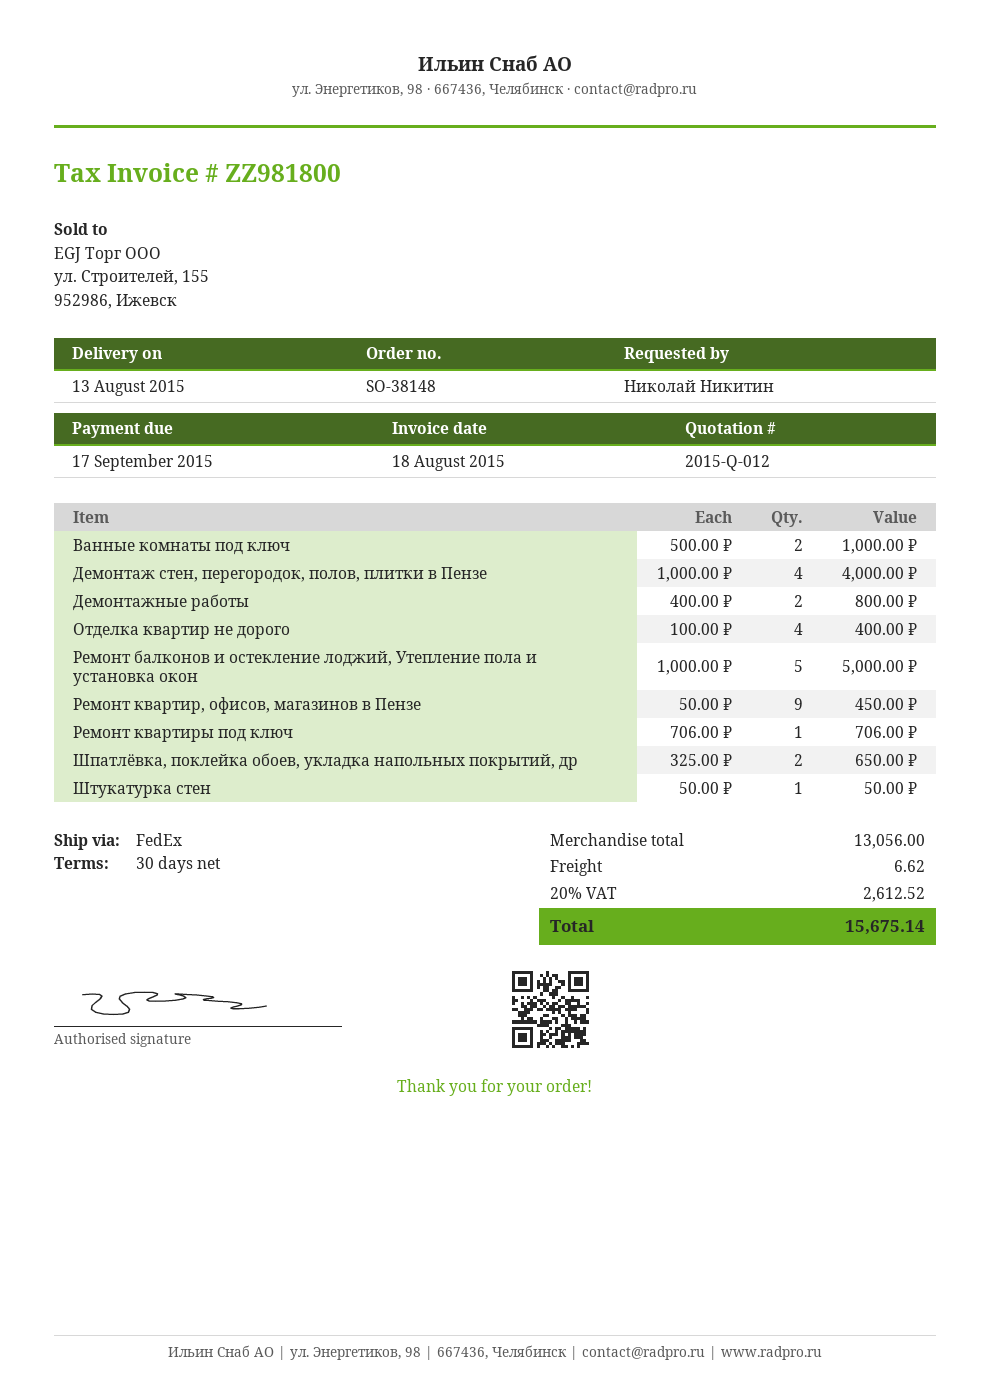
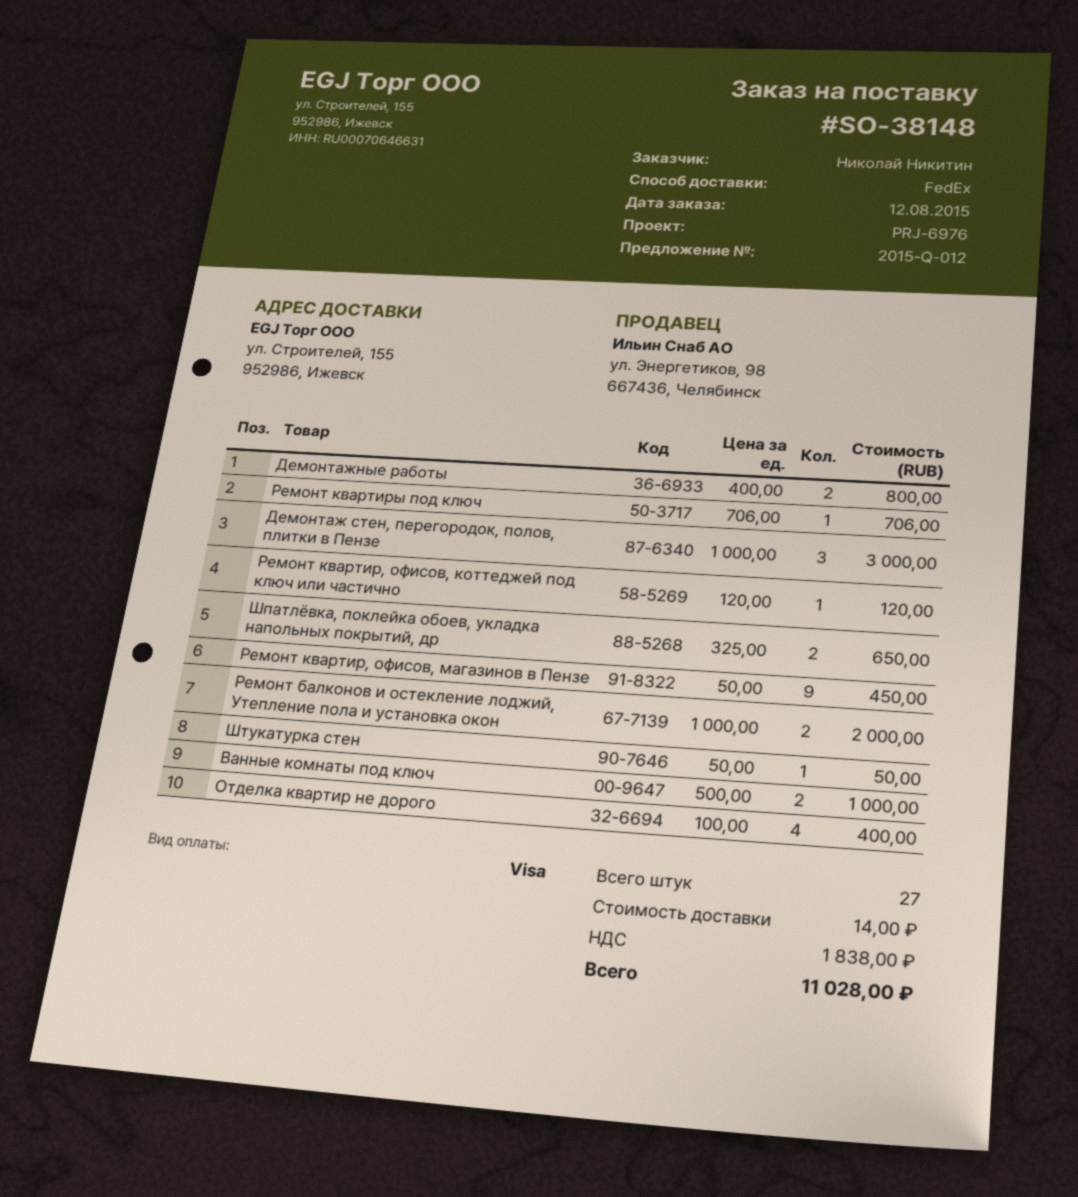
Демонтаж стен, перегородок, полов, плитки в Пензе: 4 x 1000.00 = 4000.00 -> 3 x 1000.00 = 3000.00
Ремонт балконов и остекление лоджий, Утепление пола и установка окон: 5 x 1000.00 = 5000.00 -> 2 x 1000.00 = 2000.00
Ремонт квартир, офисов, коттеджей под ключ или частично: none -> 1 x 120.00 = 120.00
shipping: 6.62 -> 14.00
tax: 2612.52 -> 1838.00
total: 15675.14 -> 11028.00

